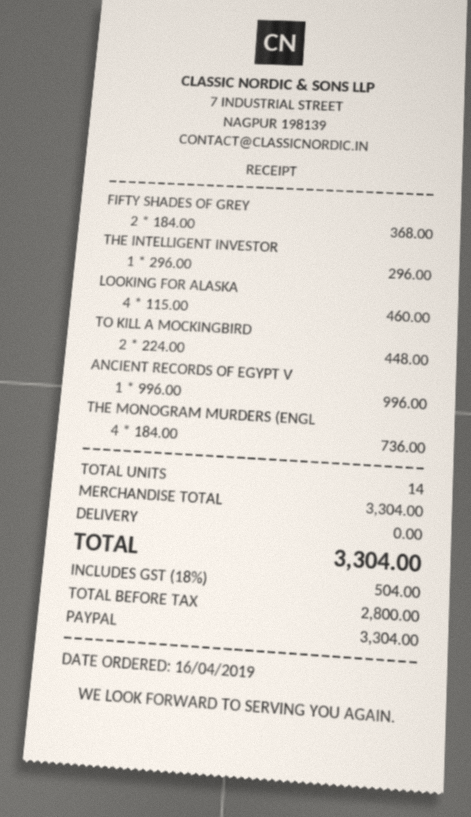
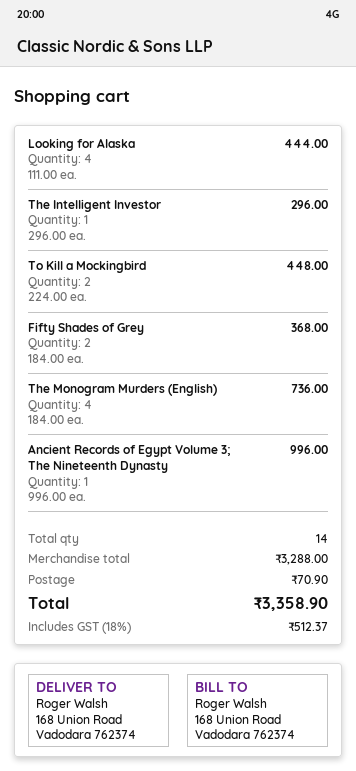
LOOKING FOR ALASKA: 4 x 115.00 = 460.00 -> 4 x 111.00 = 444.00
subtotal: 3304.00 -> 3288.00
shipping: 0.00 -> 70.90
tax: 18% = 504.00 -> 18% = 512.37
total: 3304.00 -> 3358.90

